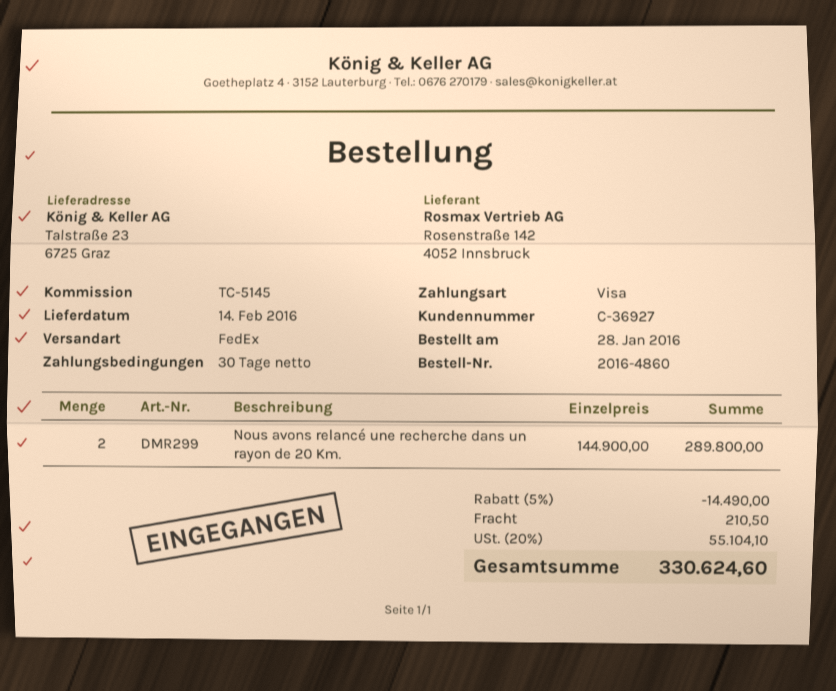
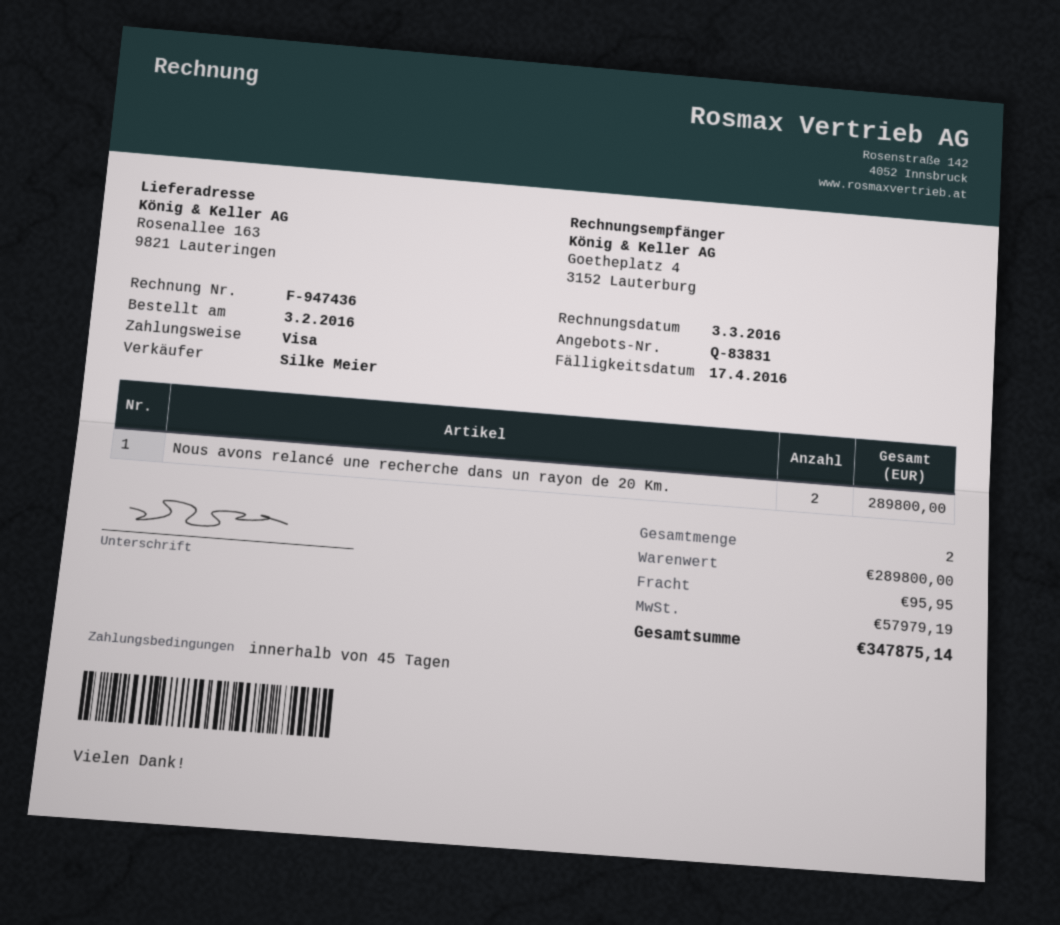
order date: 2016-01-28 -> 2016-02-03
payment terms: 30 days -> 45 days
ship to: Talstraße 23, 6725 Graz -> Rosenallee 163, 9821 Lauteringen
discount: 5% = 14490.00 -> none
shipping: 210.50 -> 95.95
tax: 55104.10 -> 57979.19
total: 330624.60 -> 347875.14

